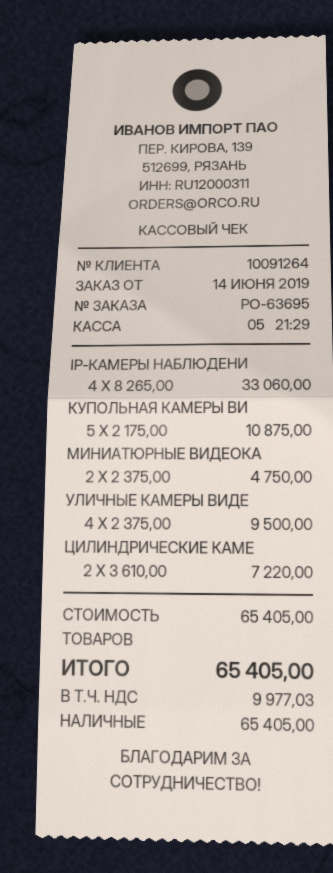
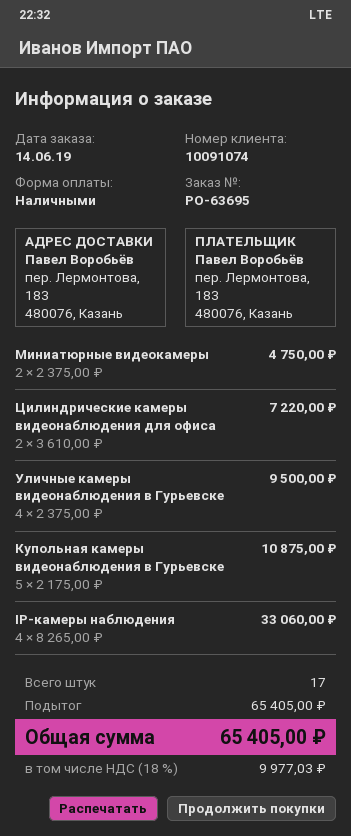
customer number: 10091264 -> 10091074

